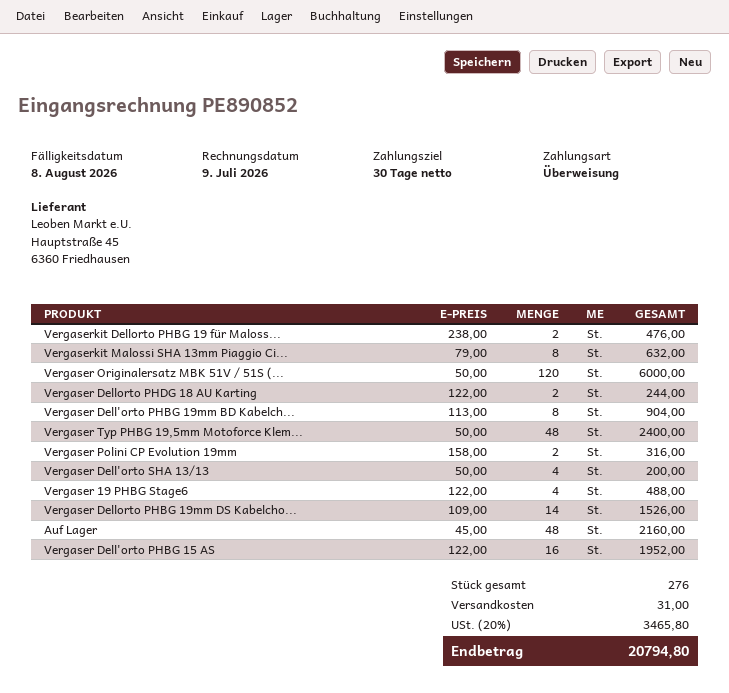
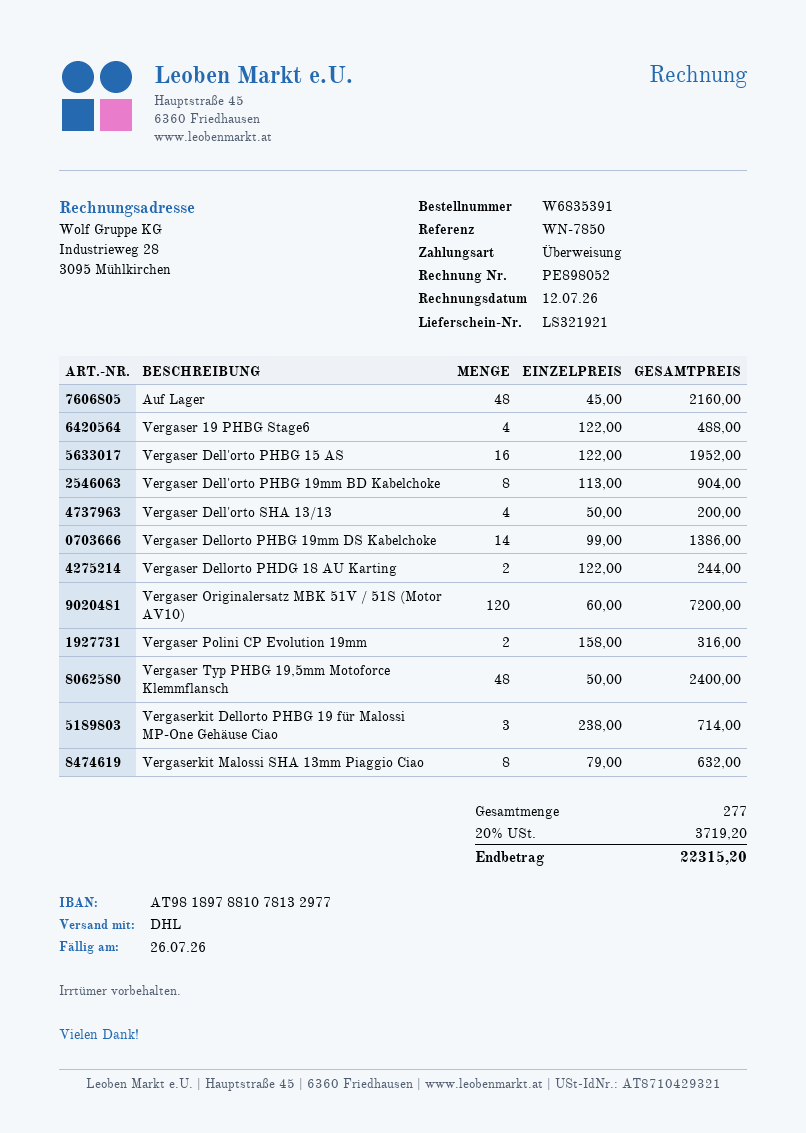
invoice number: PE890852 -> PE898052
invoice date: 2026-07-09 -> 2026-07-12
due date: 2026-08-08 -> 2026-07-26
Vergaserkit Dellorto PHBG 19 für Maloss...: 2 x 238.00 = 476.00 -> 3 x 238.00 = 714.00
Vergaser Originalersatz MBK 51V / 51S (...: 120 x 50.00 = 6000.00 -> 120 x 60.00 = 7200.00
Vergaser Dellorto PHBG 19mm DS Kabelcho...: 14 x 109.00 = 1526.00 -> 14 x 99.00 = 1386.00
total quantity: 276 -> 277
shipping: 31.00 -> none
tax: 20% = 3465.80 -> 20% = 3719.20
total: 20794.80 -> 22315.20

